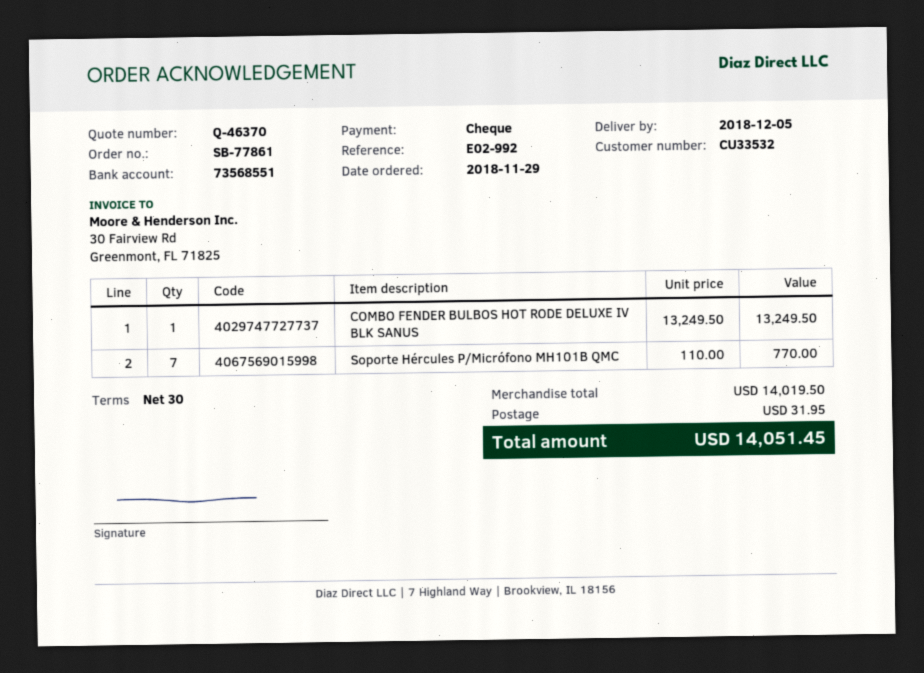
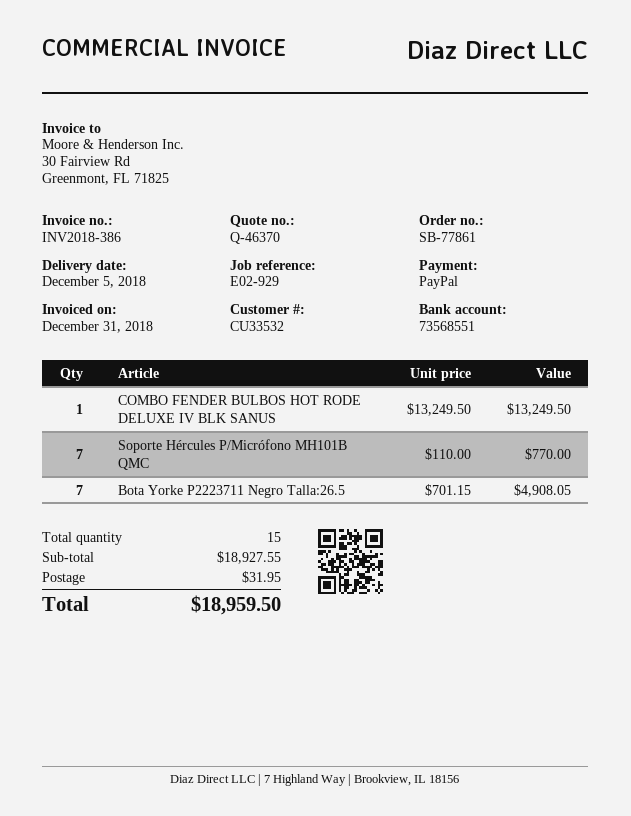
reference: E02-992 -> E02-929
payment method: cheque -> PayPal
Bota Yorke P2223711 Negro Talla:26.5: none -> 7 x 701.15 = 4908.05
subtotal: 14019.50 -> 18927.55
total: 14051.45 -> 18959.50

